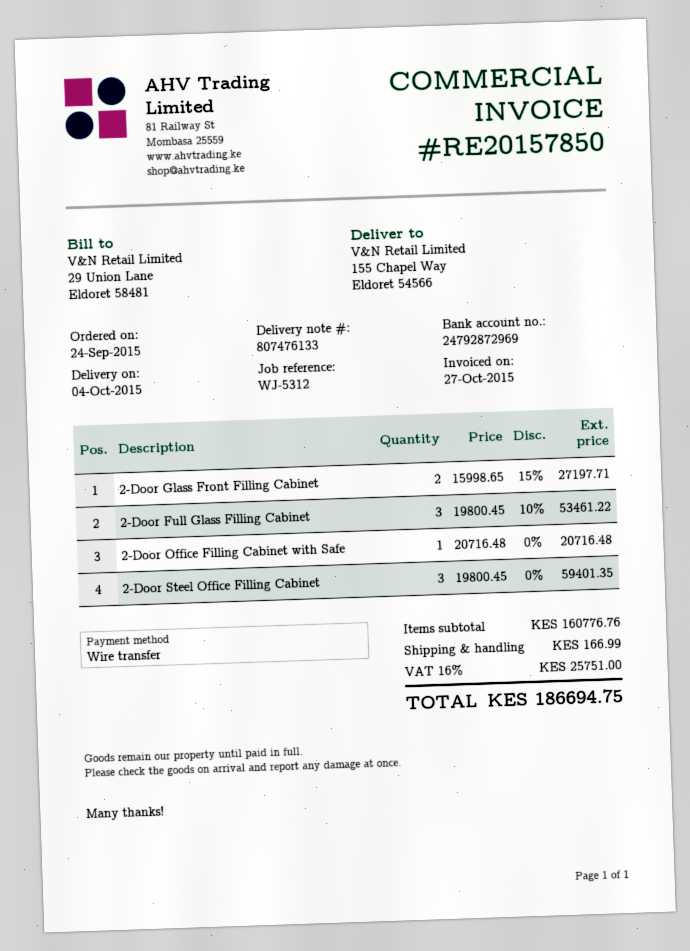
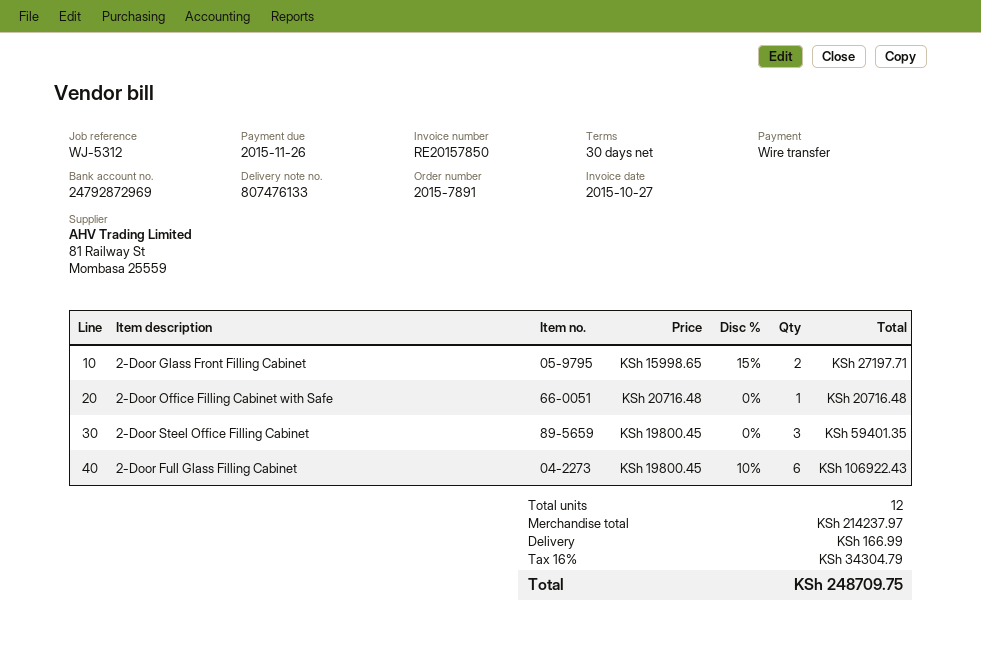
2-Door Full Glass Filling Cabinet: 3 x 19800.45 - 10% = 53461.22 -> 6 x 19800.45 - 10% = 106922.43
subtotal: 160776.76 -> 214237.97
tax: 16% = 25751.00 -> 16% = 34304.79
total: 186694.75 -> 248709.75

